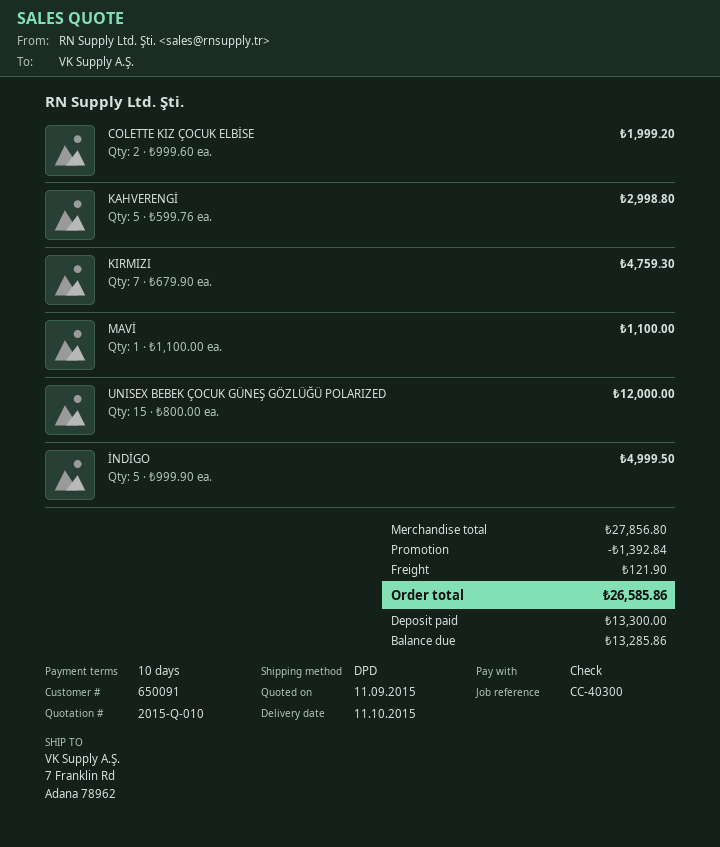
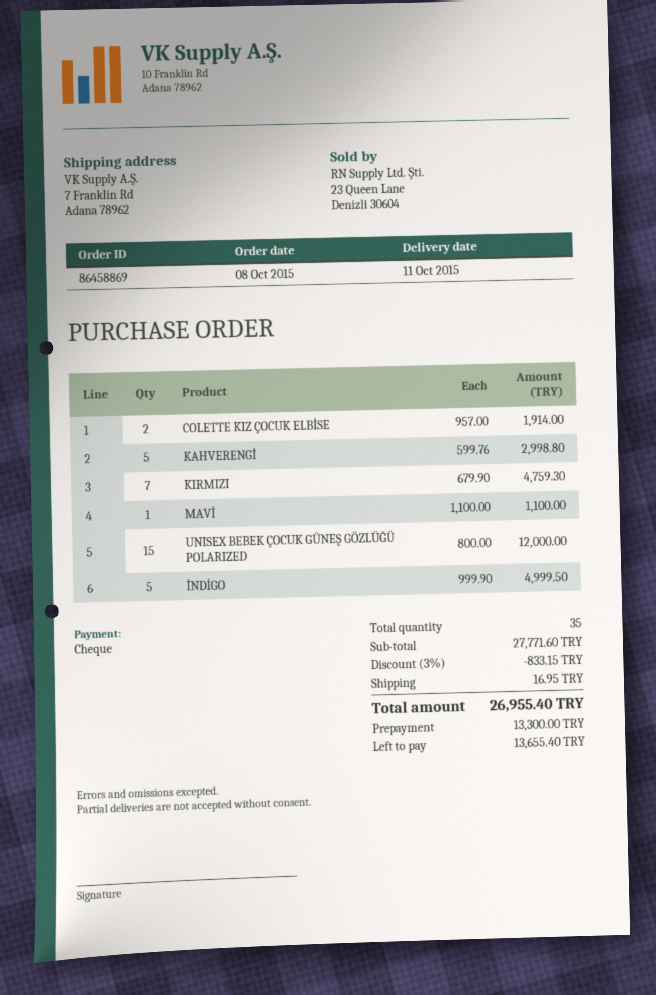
COLETTE KIZ ÇOCUK ELBİSE: 2 x 999.60 = 1999.20 -> 2 x 957.00 = 1914.00
subtotal: 27856.80 -> 27771.60
discount: 1392.84 -> 833.15
shipping: 121.90 -> 16.95
total: 26585.86 -> 26955.40
balance: 13285.86 -> 13655.40

